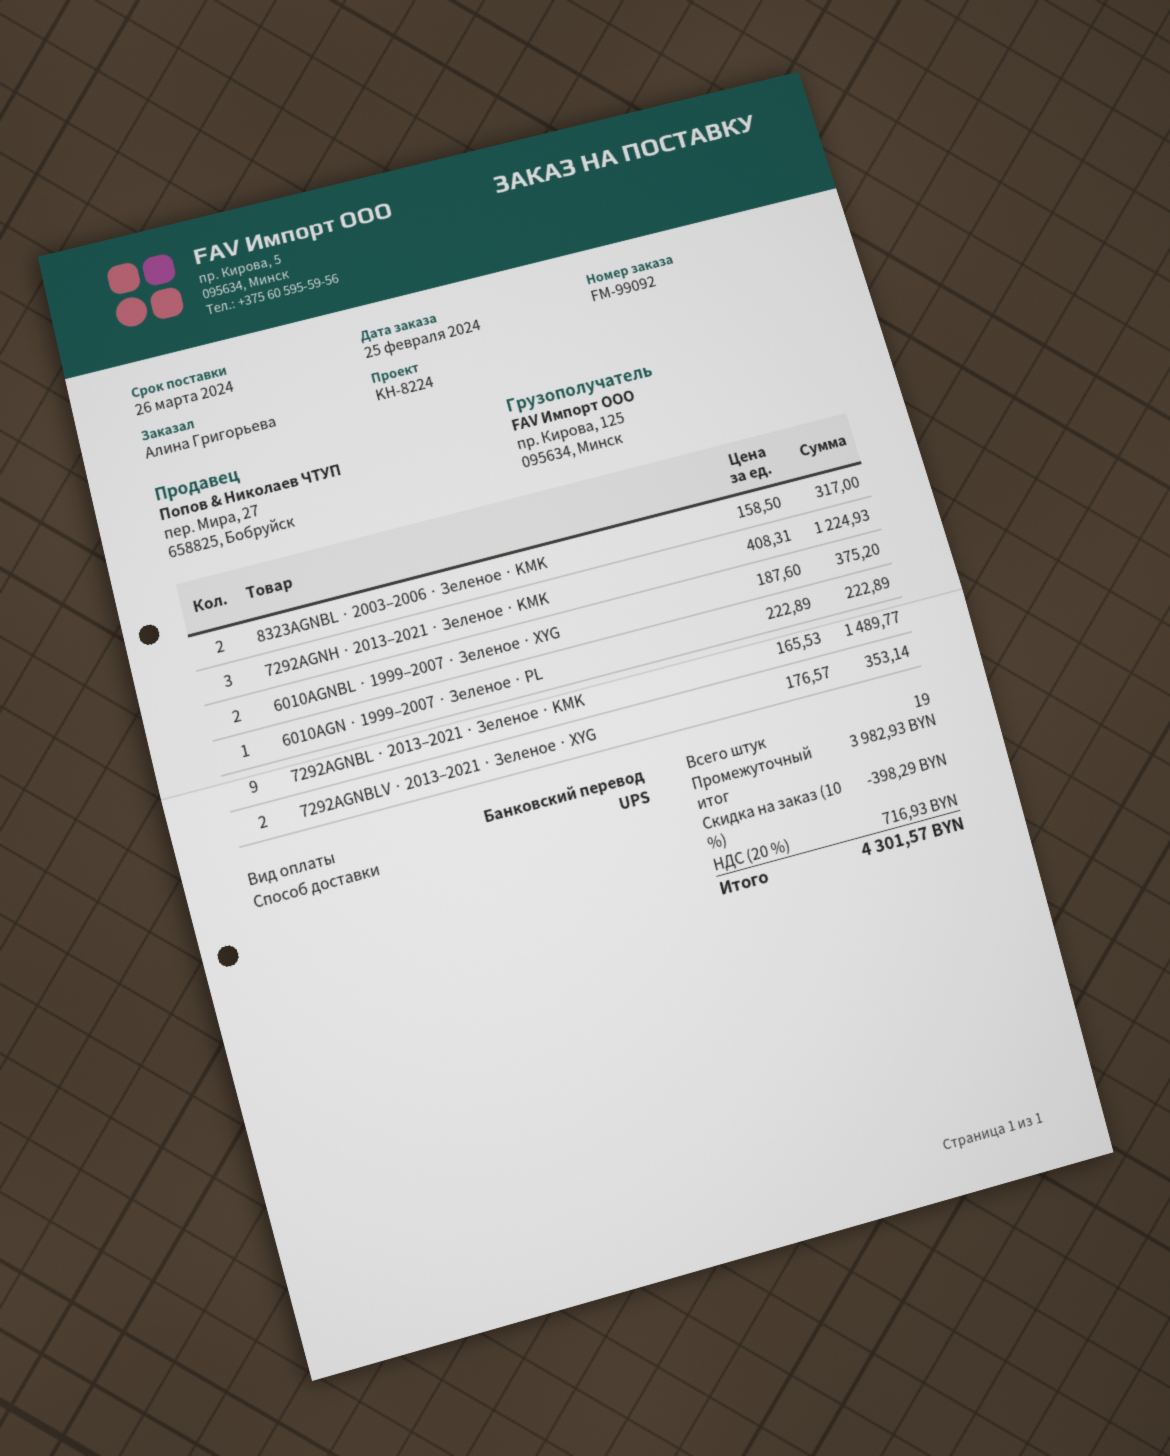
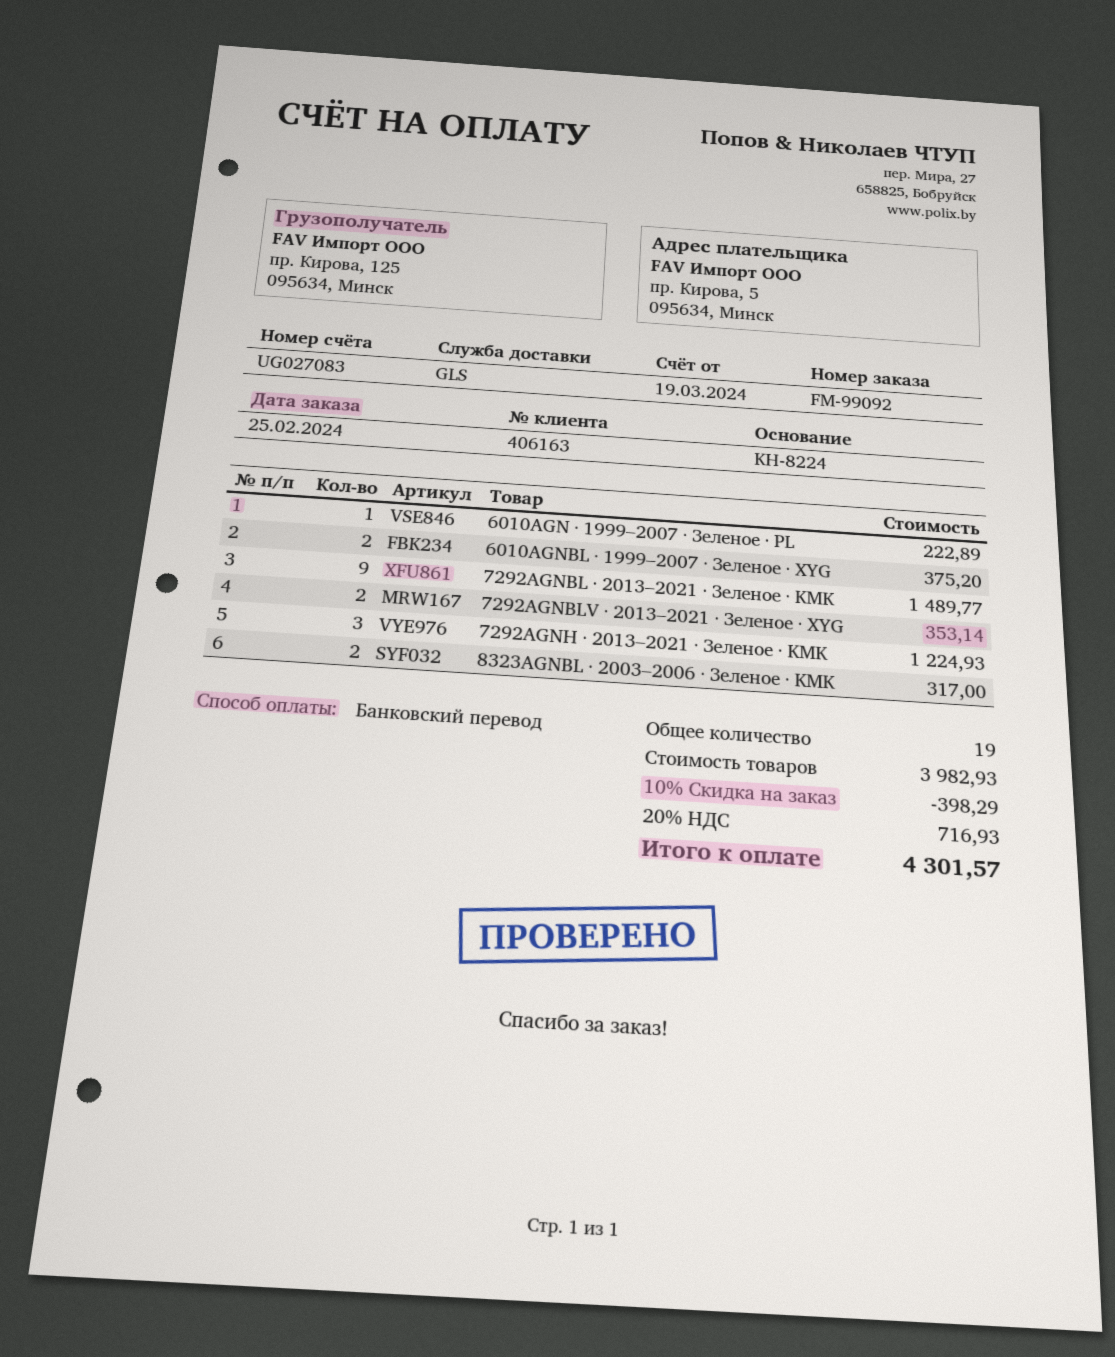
shipping method: UPS -> GLS

